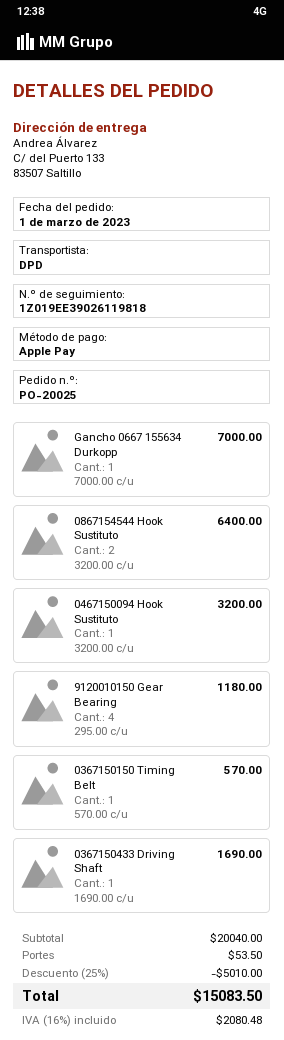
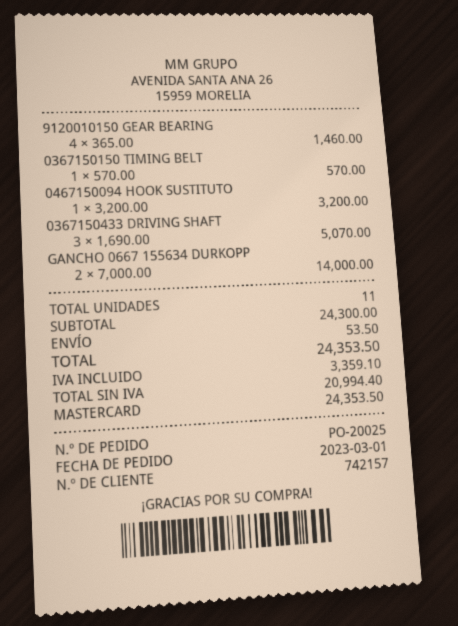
payment method: Apple Pay -> Mastercard
Gancho 0667 155634 Durkopp: 1 x 7000.00 = 7000.00 -> 2 x 7000.00 = 14000.00
0867154544 Hook Sustituto: 2 x 3200.00 = 6400.00 -> none
9120010150 Gear Bearing: 4 x 295.00 = 1180.00 -> 4 x 365.00 = 1460.00
0367150433 Driving Shaft: 1 x 1690.00 = 1690.00 -> 3 x 1690.00 = 5070.00
subtotal: 20040.00 -> 24300.00
discount: 25% = 5010.00 -> none
tax: 2080.48 -> 3359.10
total: 15083.50 -> 24353.50

